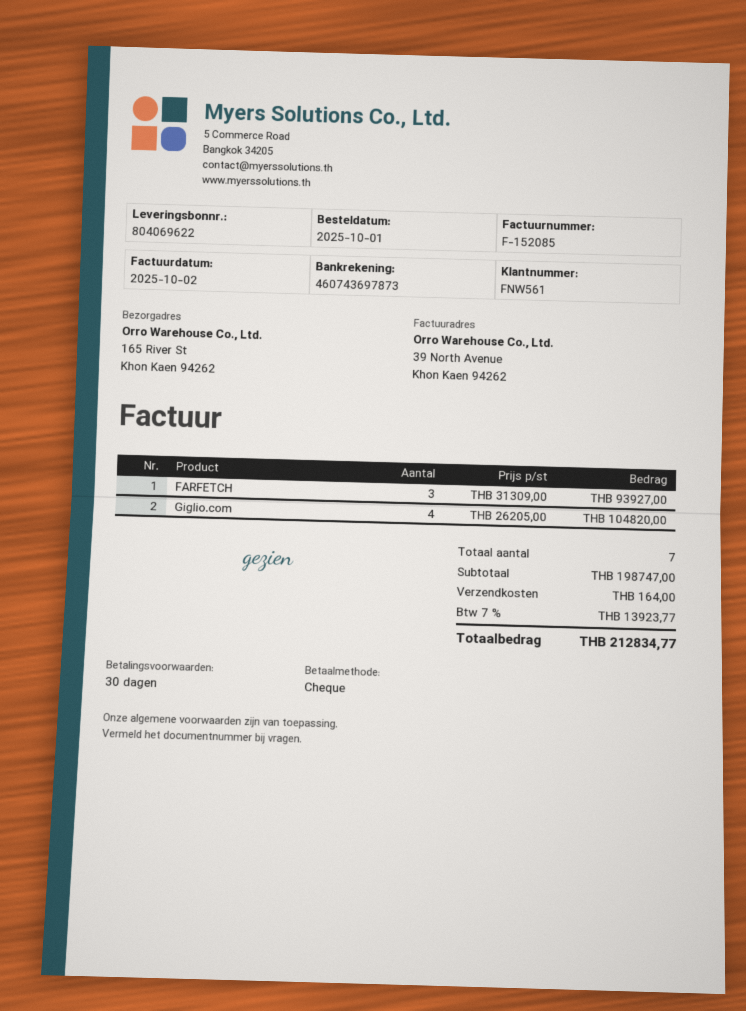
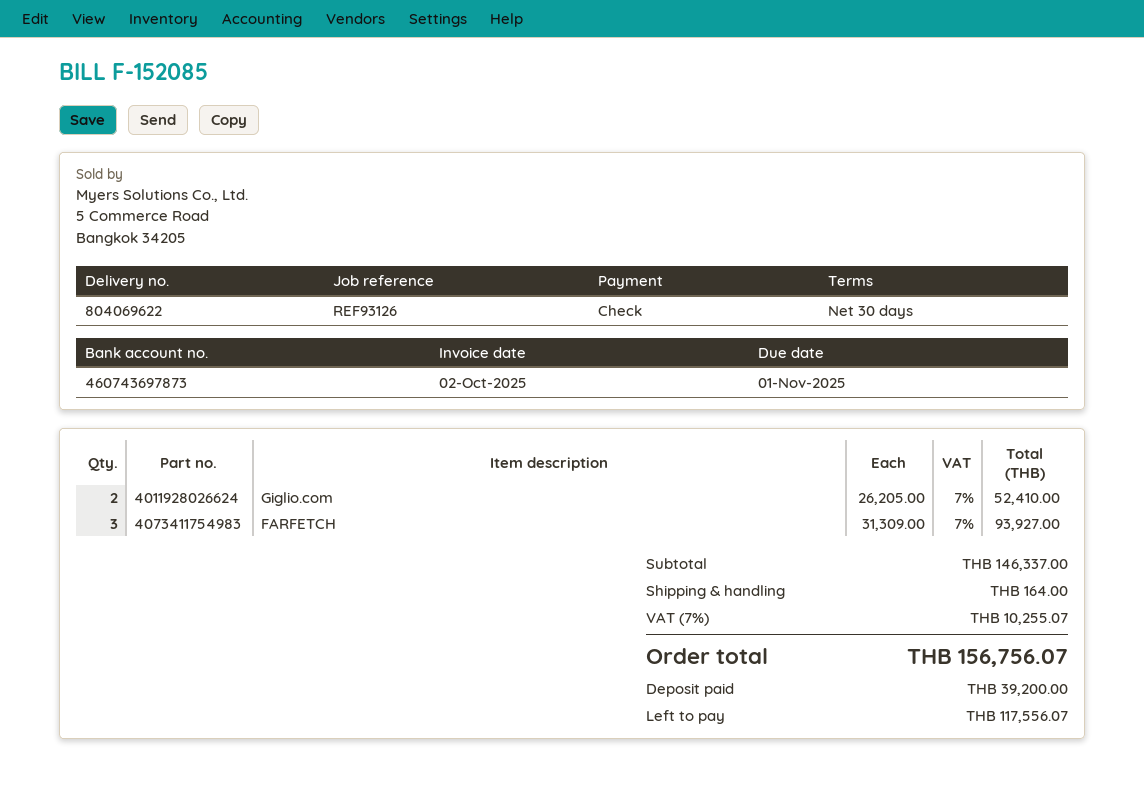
Giglio.com: 4 x 26205.00 = 104820.00 -> 2 x 26205.00 = 52410.00
subtotal: 198747.00 -> 146337.00
tax: 7% = 13923.77 -> 7% = 10255.07
total: 212834.77 -> 156756.07

